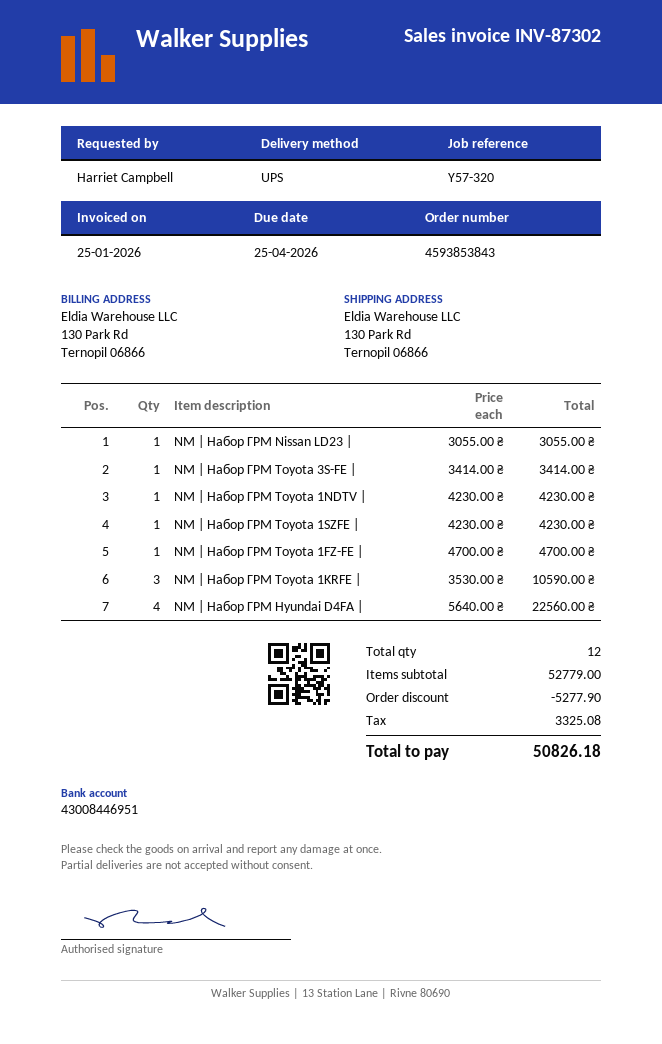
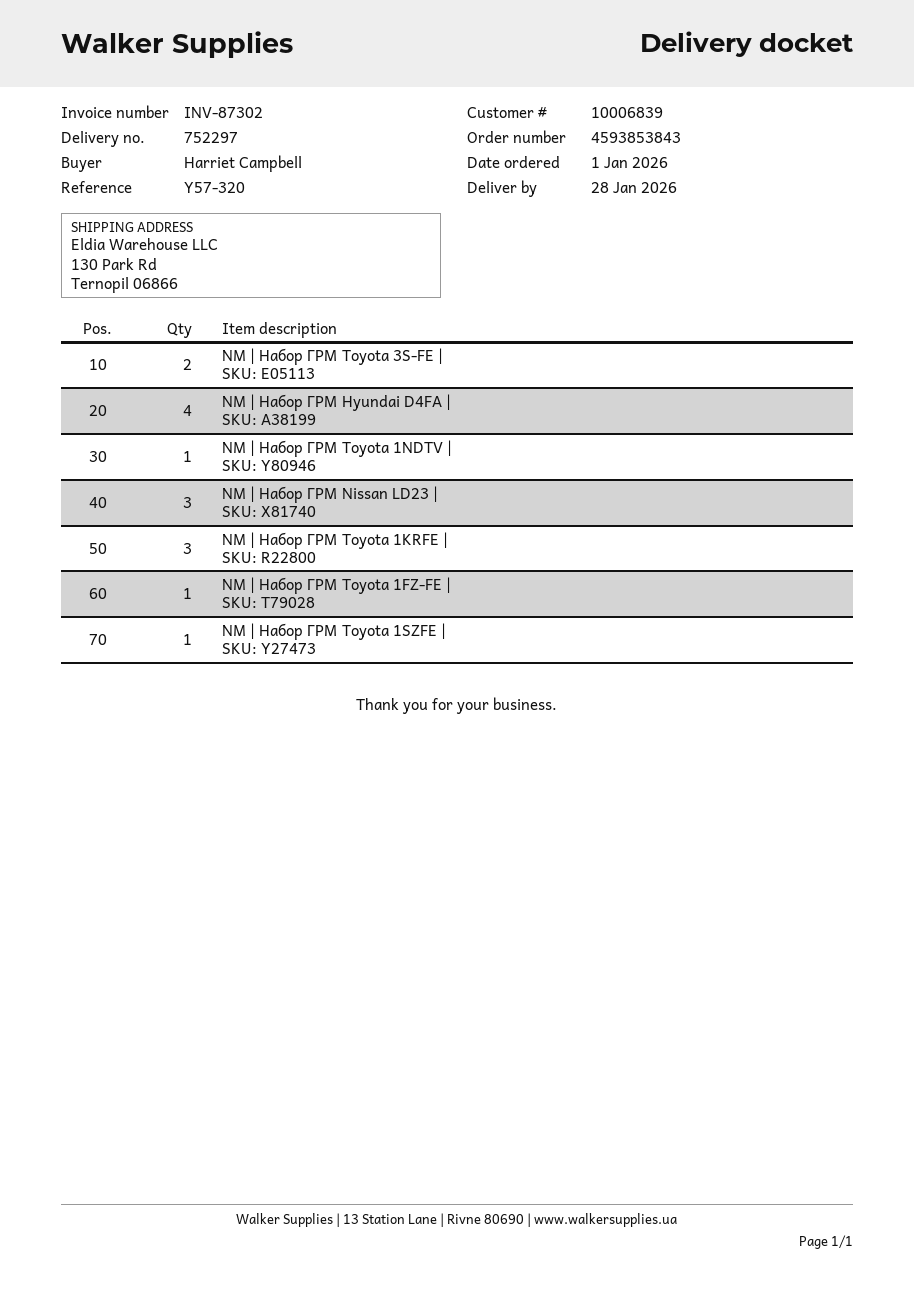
NM | Набор ГРМ Nissan LD23 |: 1 -> 3
NM | Набор ГРМ Toyota 3S-FE |: 1 -> 2

